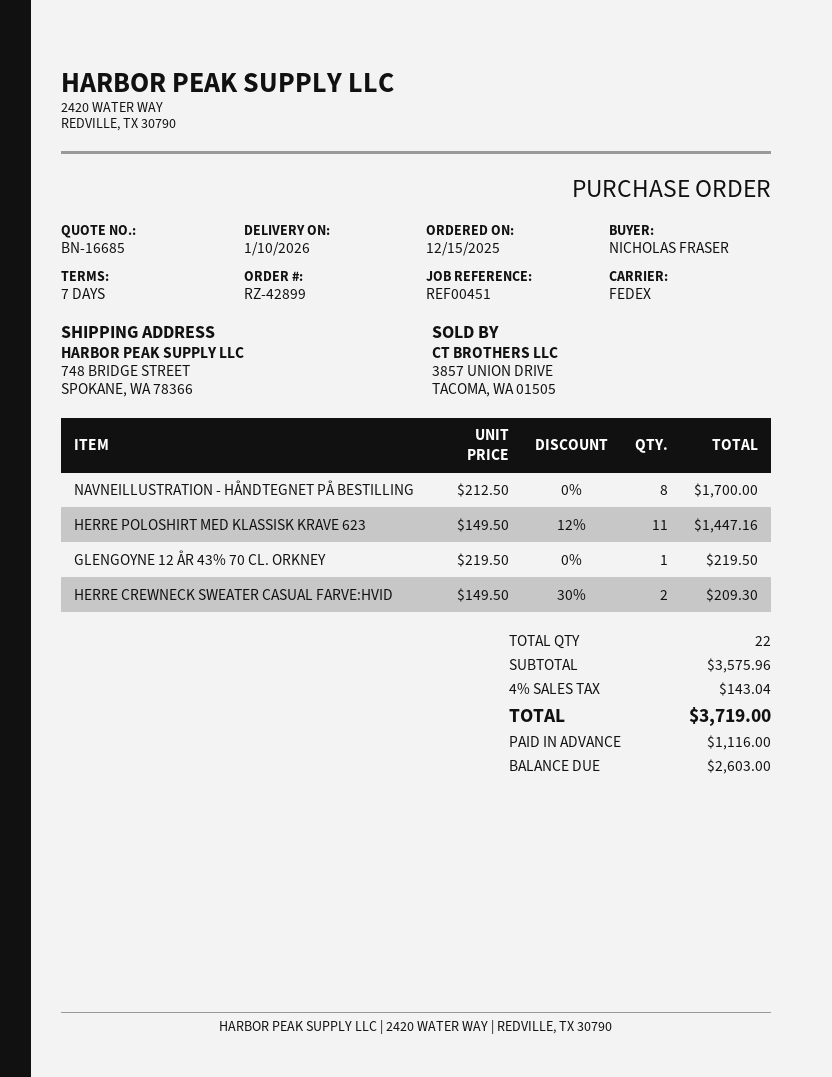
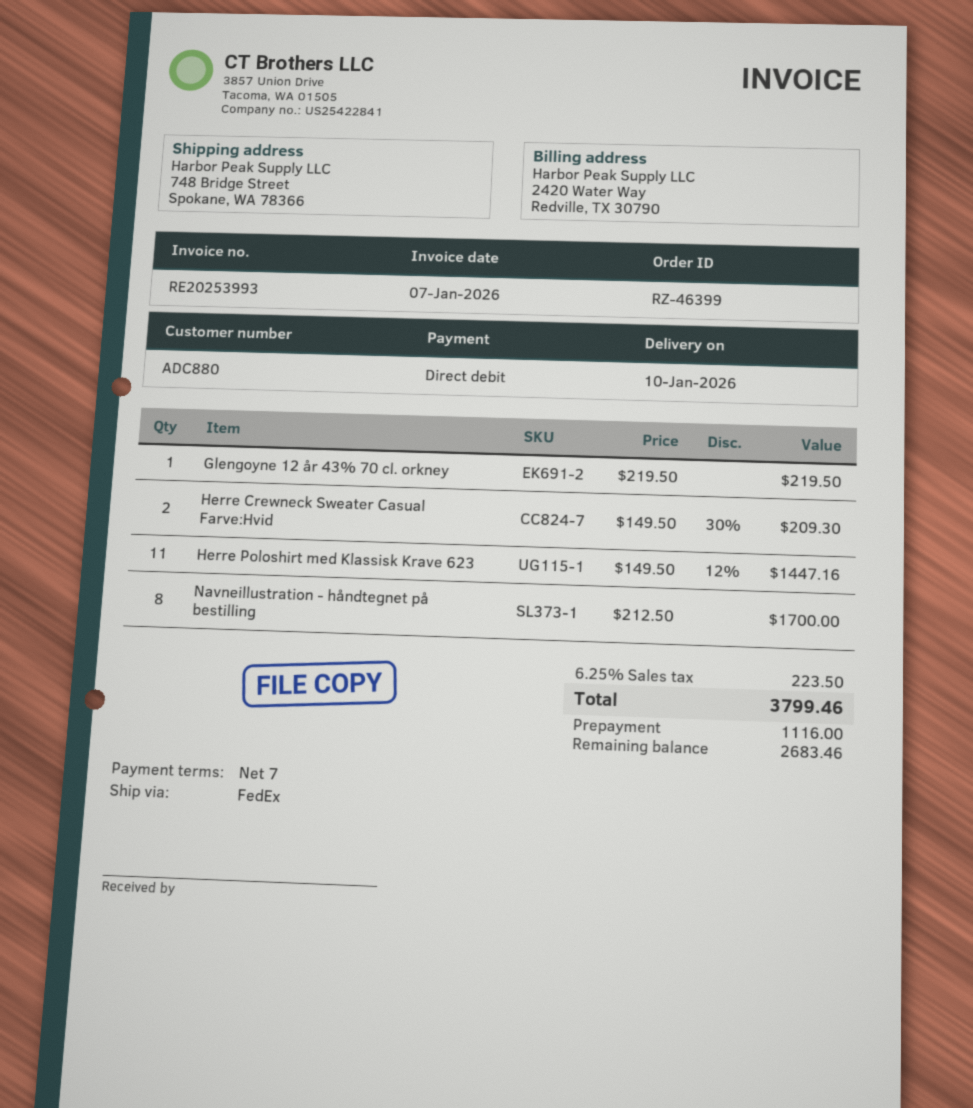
order number: RZ-42899 -> RZ-46399
tax: 4% = 143.04 -> 6.25% = 223.50
total: 3719.00 -> 3799.46
balance: 2603.00 -> 2683.46

